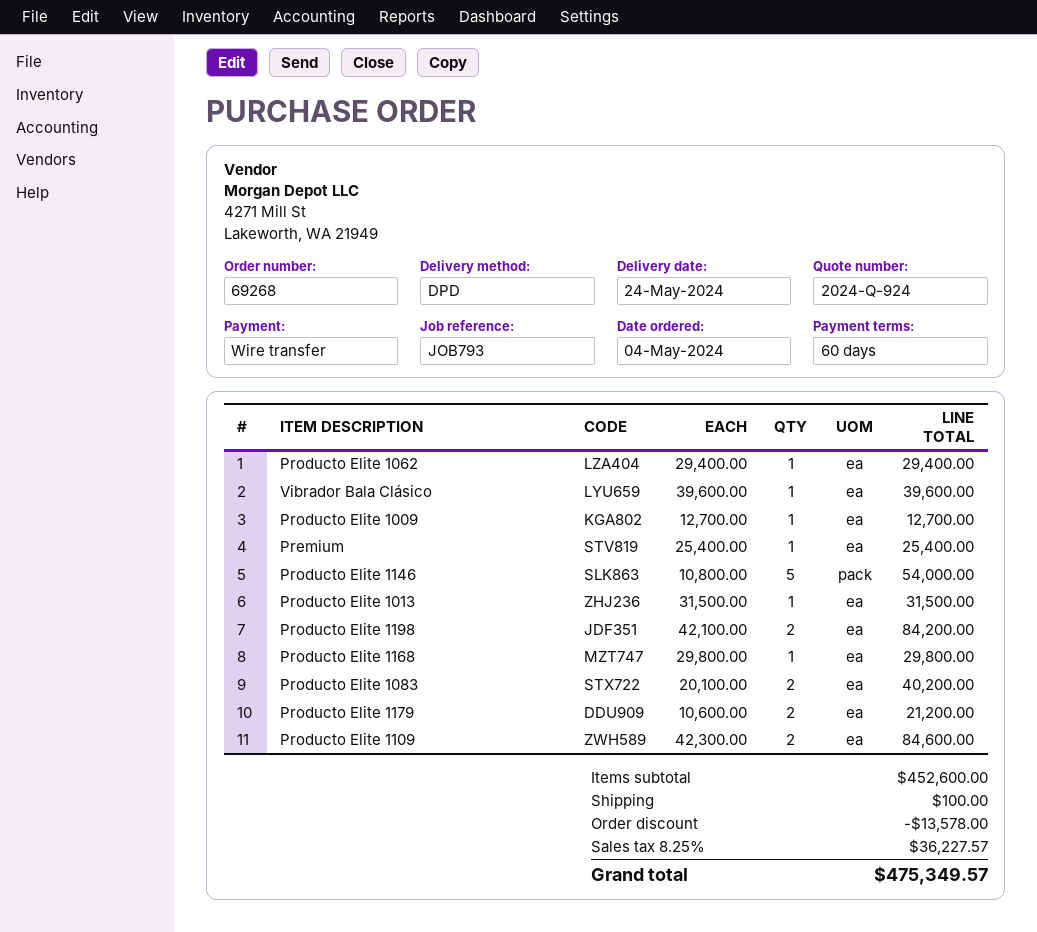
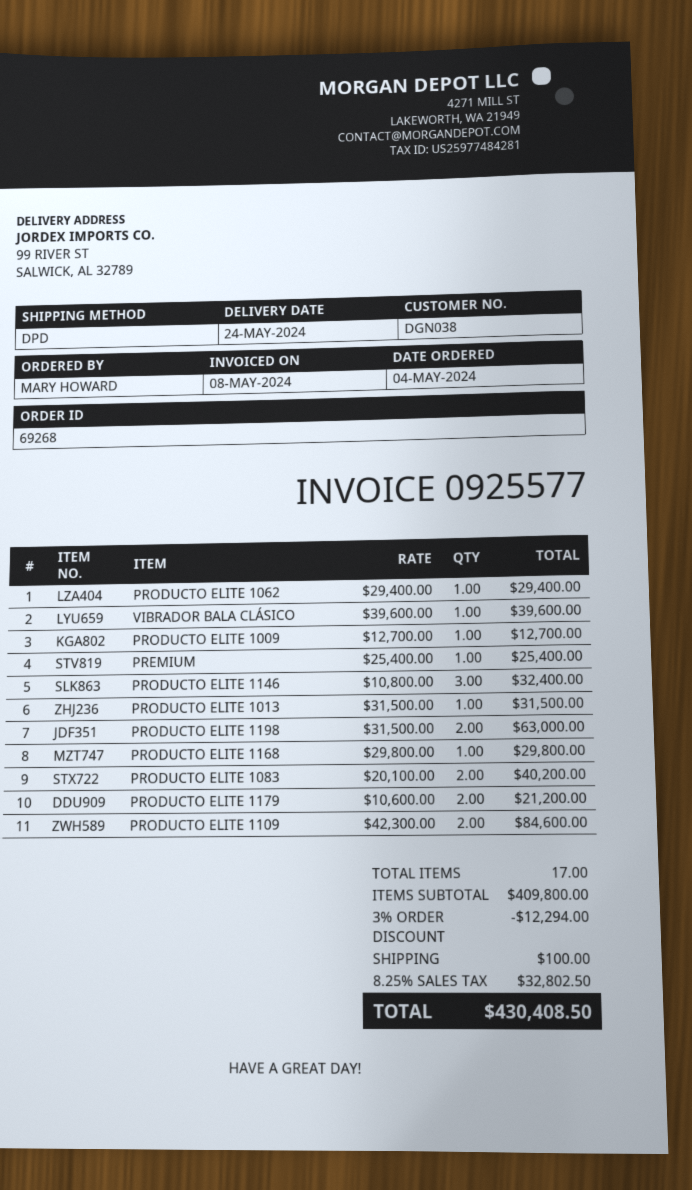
Producto Elite 1146: 5 x 10800.00 = 54000.00 -> 3 x 10800.00 = 32400.00
Producto Elite 1198: 2 x 42100.00 = 84200.00 -> 2 x 31500.00 = 63000.00
subtotal: 452600.00 -> 409800.00
discount: 13578.00 -> 12294.00
tax: 8.25% = 36227.57 -> 8.25% = 32802.50
total: 475349.57 -> 430408.50

